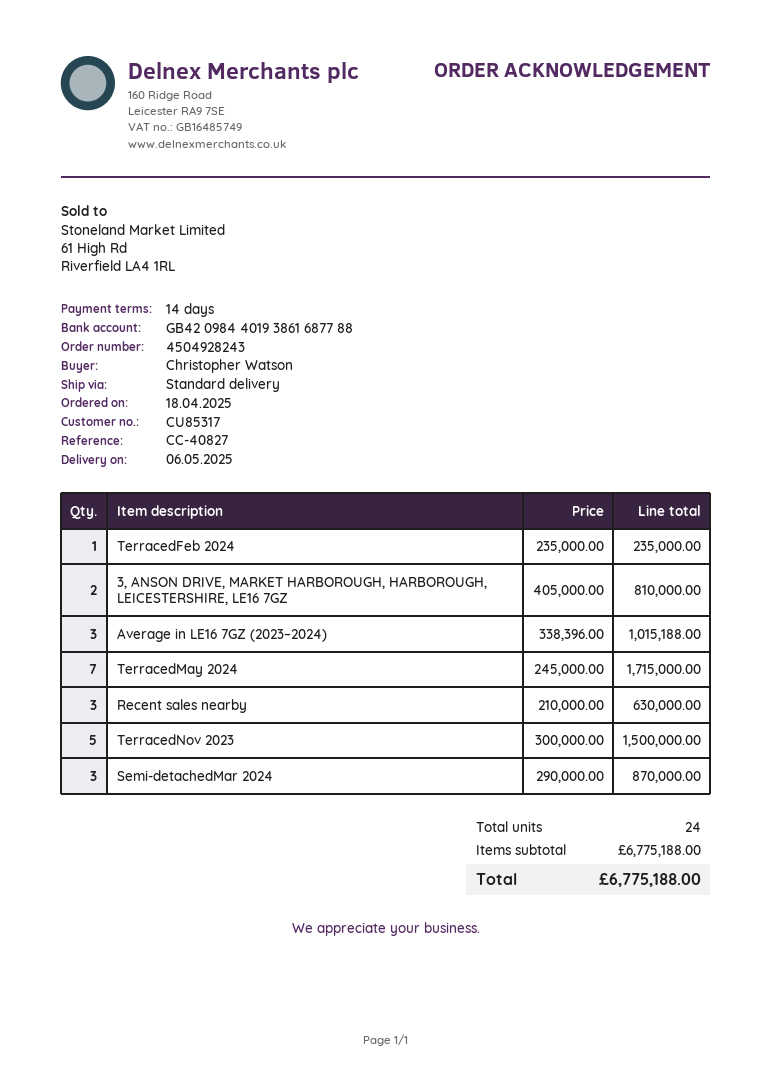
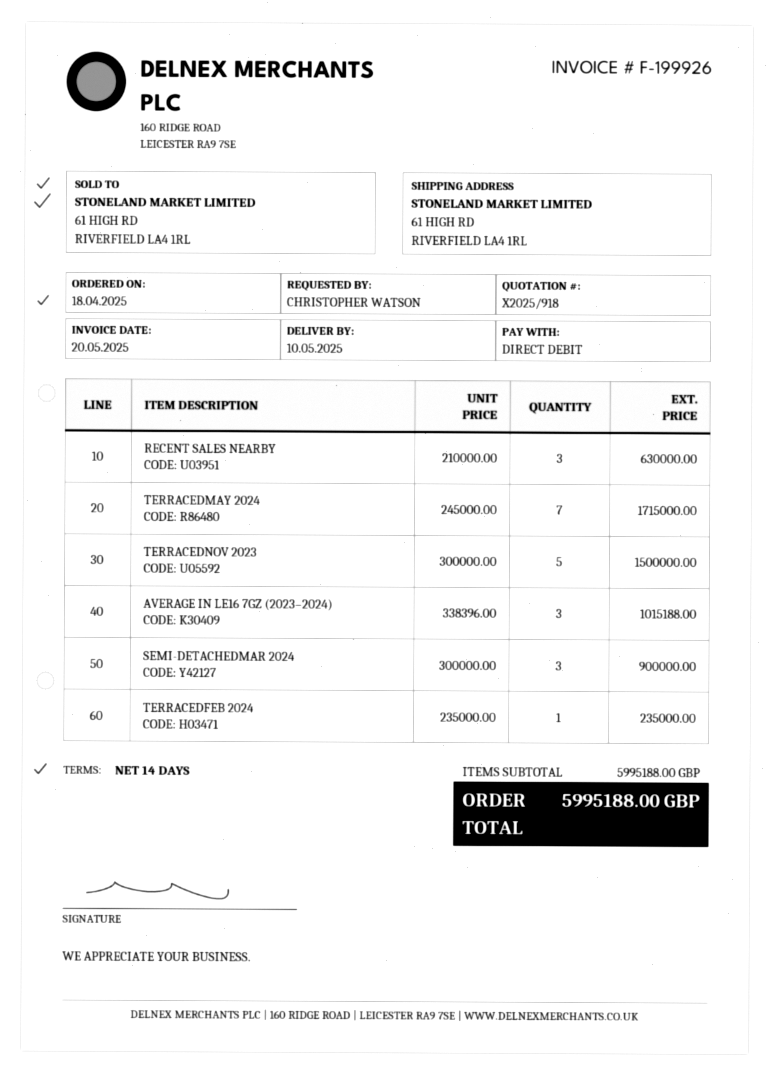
delivery date: 2025-05-06 -> 2025-05-10
3, ANSON DRIVE, MARKET HARBOROUGH, HARBOROUGH, LEICESTERSHIRE, LE16 7GZ: 2 x 405000.00 = 810000.00 -> none
Semi-detachedMar 2024: 3 x 290000.00 = 870000.00 -> 3 x 300000.00 = 900000.00
subtotal: 6775188.00 -> 5995188.00
total: 6775188.00 -> 5995188.00

